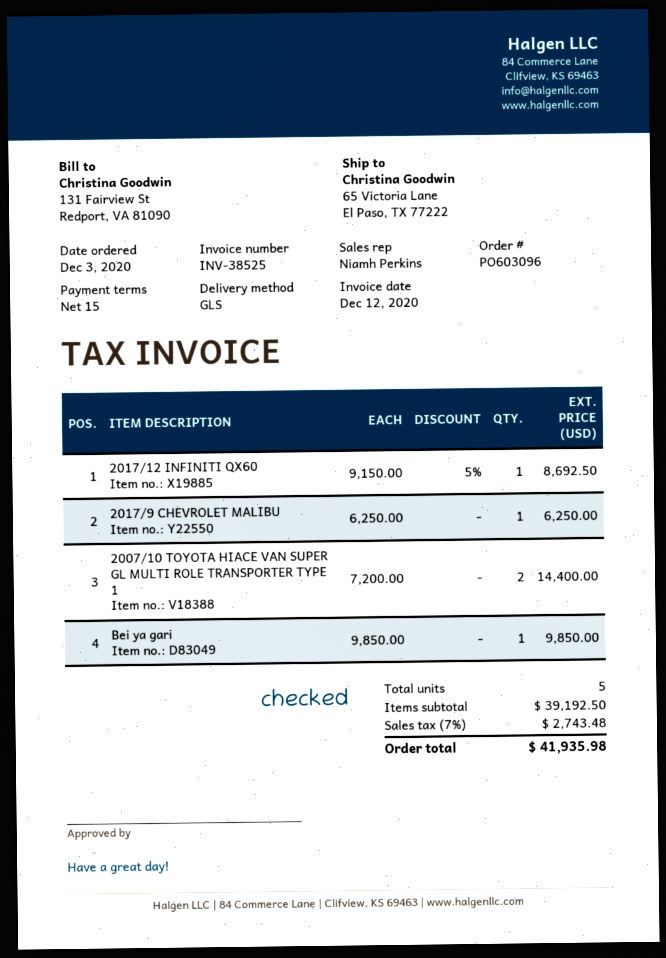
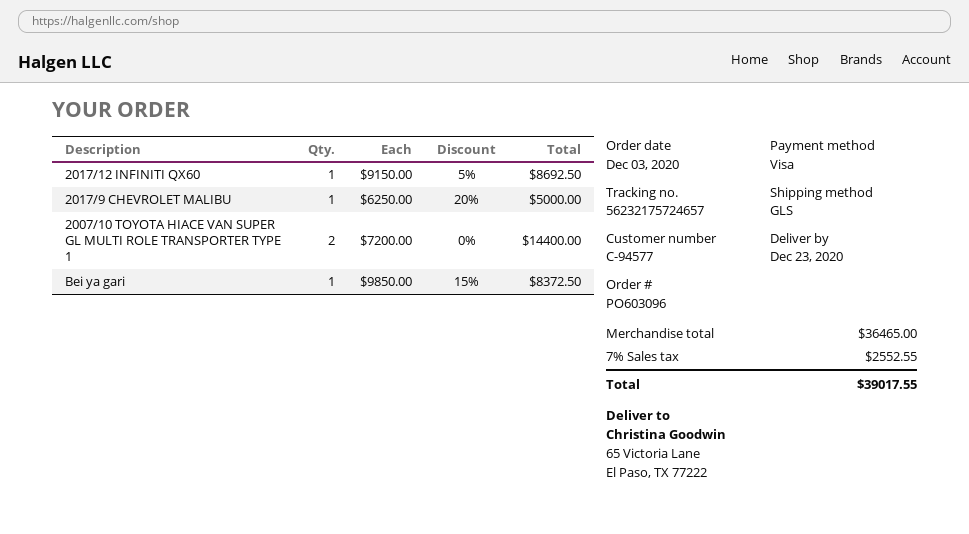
2017/9 CHEVROLET MALIBU: 1 x 6250.00 = 6250.00 -> 1 x 6250.00 - 20% = 5000.00
Bei ya gari: 1 x 9850.00 = 9850.00 -> 1 x 9850.00 - 15% = 8372.50
subtotal: 39192.50 -> 36465.00
tax: 7% = 2743.48 -> 7% = 2552.55
total: 41935.98 -> 39017.55

